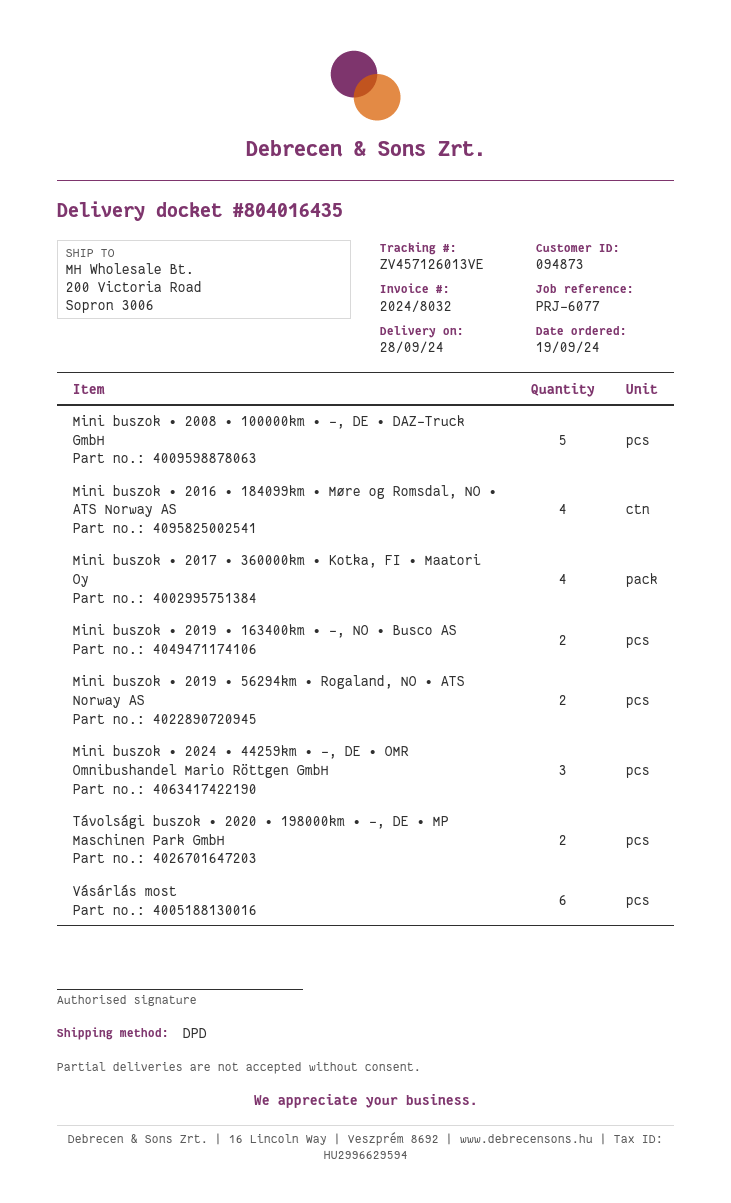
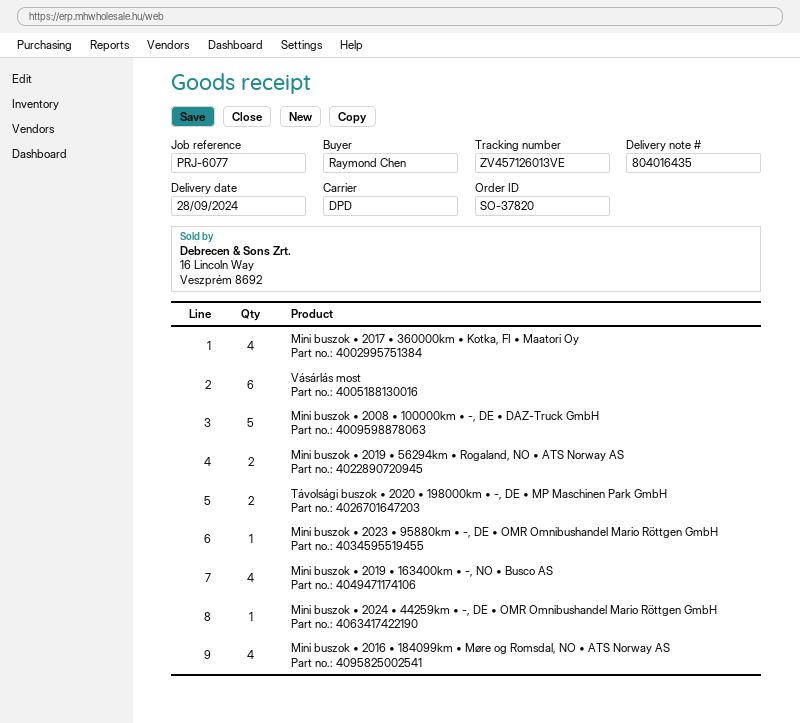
Mini buszok • 2019 • 163400km • -, NO • Busco AS: 2 -> 4
Mini buszok • 2024 • 44259km • -, DE • OMR Omnibushandel Mario Röttgen GmbH: 3 -> 1
Mini buszok • 2023 • 95880km • -, DE • OMR Omnibushandel Mario Röttgen GmbH: none -> 1

